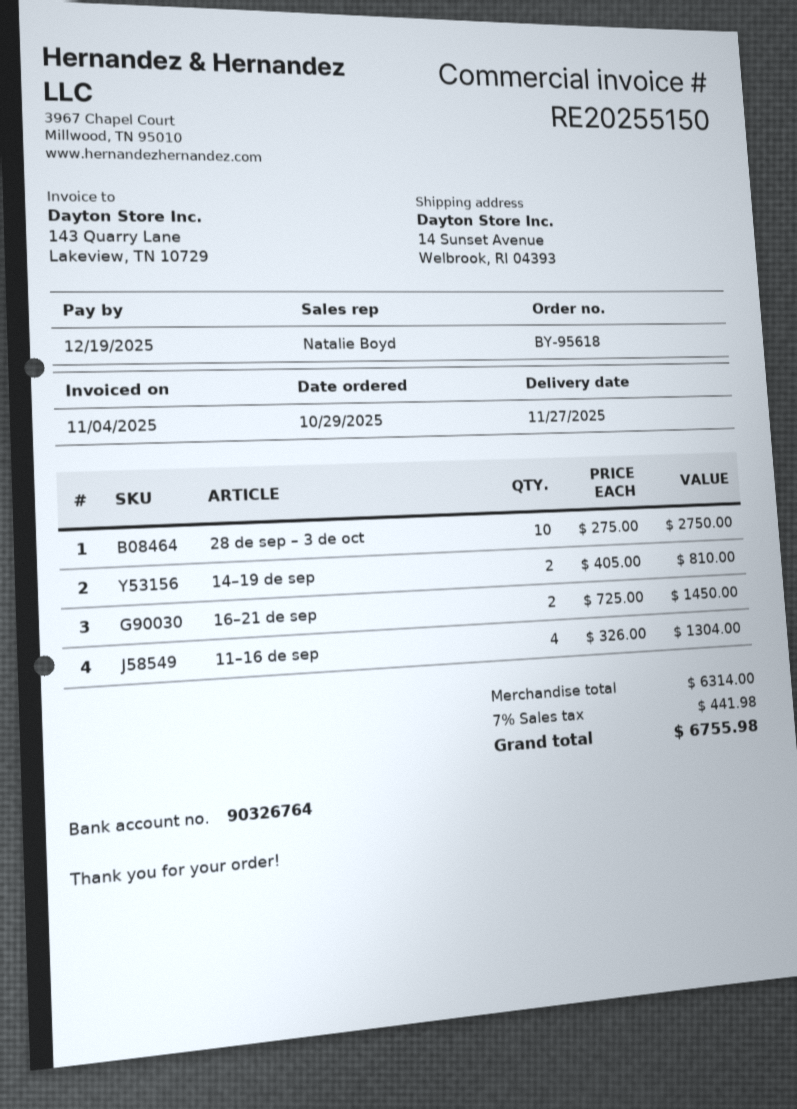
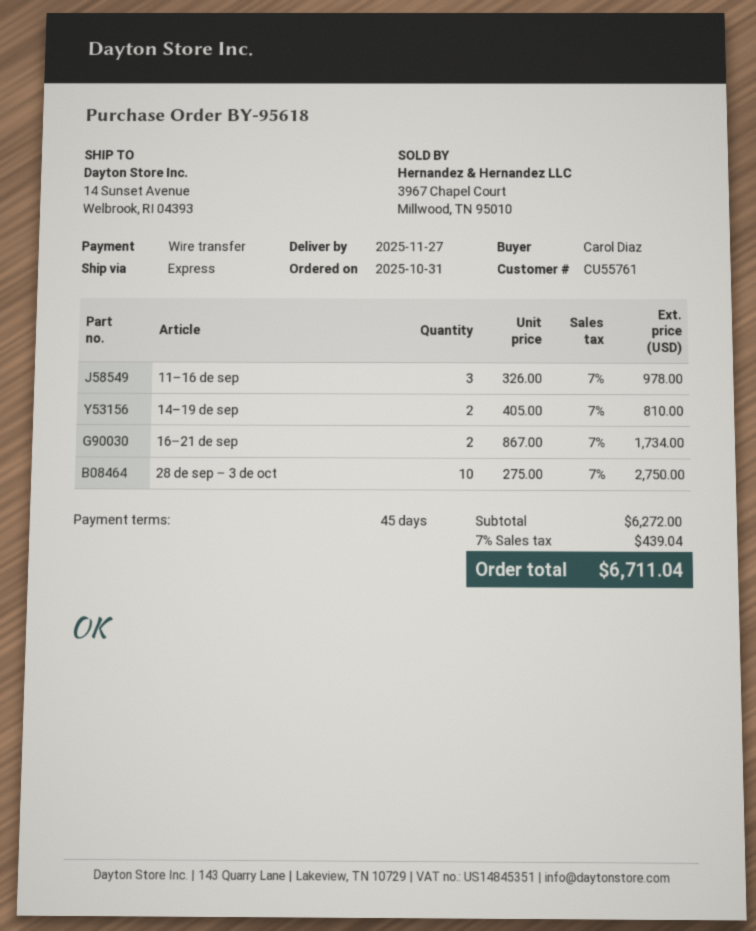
order date: 2025-10-29 -> 2025-10-31
16–21 de sep: 2 x 725.00 = 1450.00 -> 2 x 867.00 = 1734.00
11–16 de sep: 4 x 326.00 = 1304.00 -> 3 x 326.00 = 978.00
subtotal: 6314.00 -> 6272.00
tax: 7% = 441.98 -> 7% = 439.04
total: 6755.98 -> 6711.04

